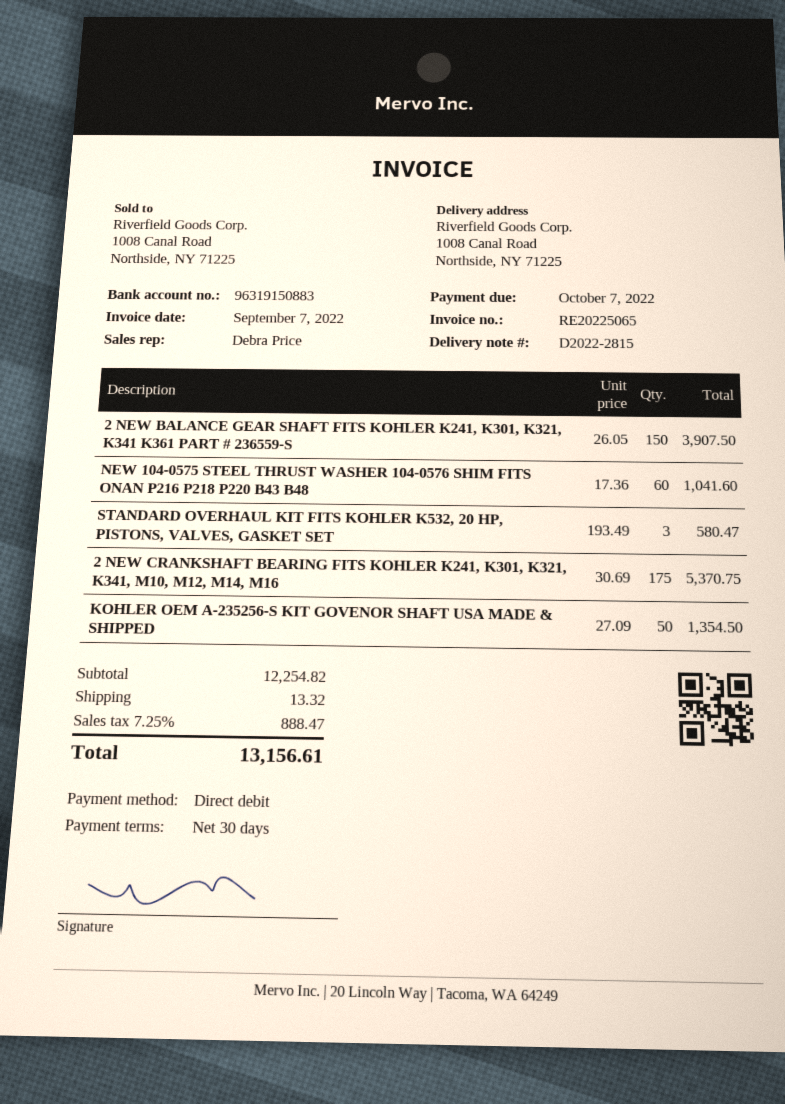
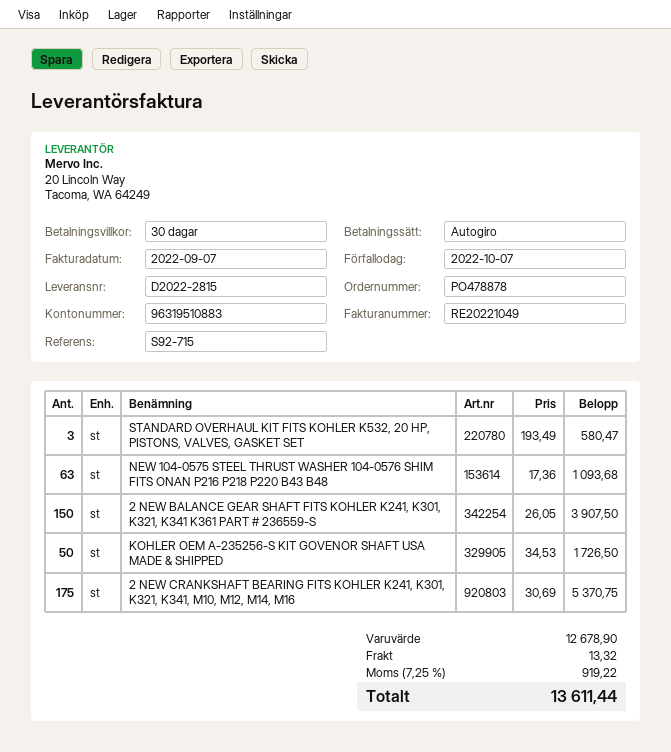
invoice number: RE20225065 -> RE20221049
bank account: 96319150883 -> 96319510883
NEW 104-0575 STEEL THRUST WASHER 104-0576 SHIM FITS ONAN P216 P218 P220 B43 B48: 60 x 17.36 = 1041.60 -> 63 x 17.36 = 1093.68
KOHLER OEM A-235256-S KIT GOVENOR SHAFT USA MADE & SHIPPED: 50 x 27.09 = 1354.50 -> 50 x 34.53 = 1726.50
subtotal: 12254.82 -> 12678.90
tax: 7.25% = 888.47 -> 7.25% = 919.22
total: 13156.61 -> 13611.44

